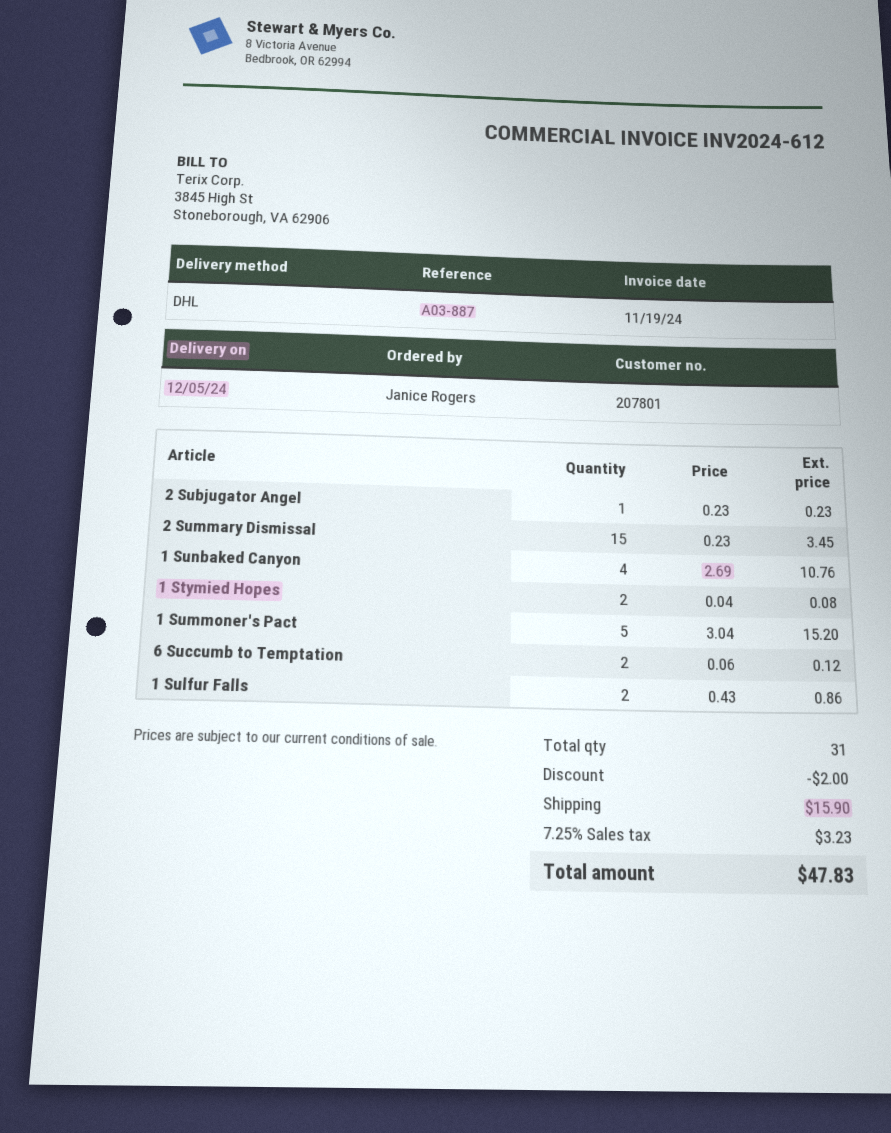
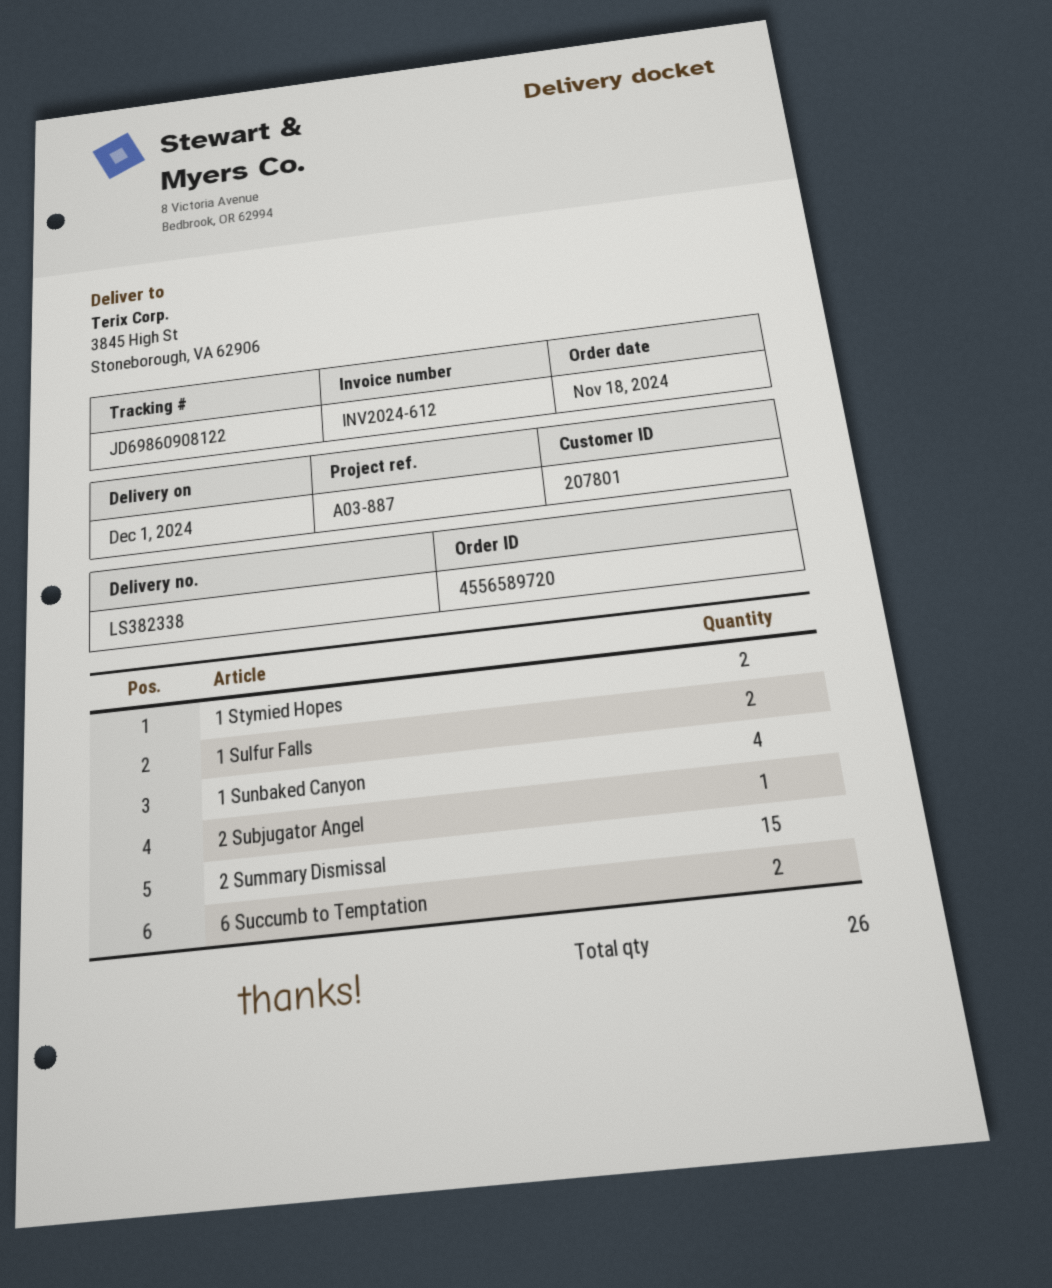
delivery date: 2024-12-05 -> 2024-12-01
1 Summoner's Pact: 5 -> none
total quantity: 31 -> 26

